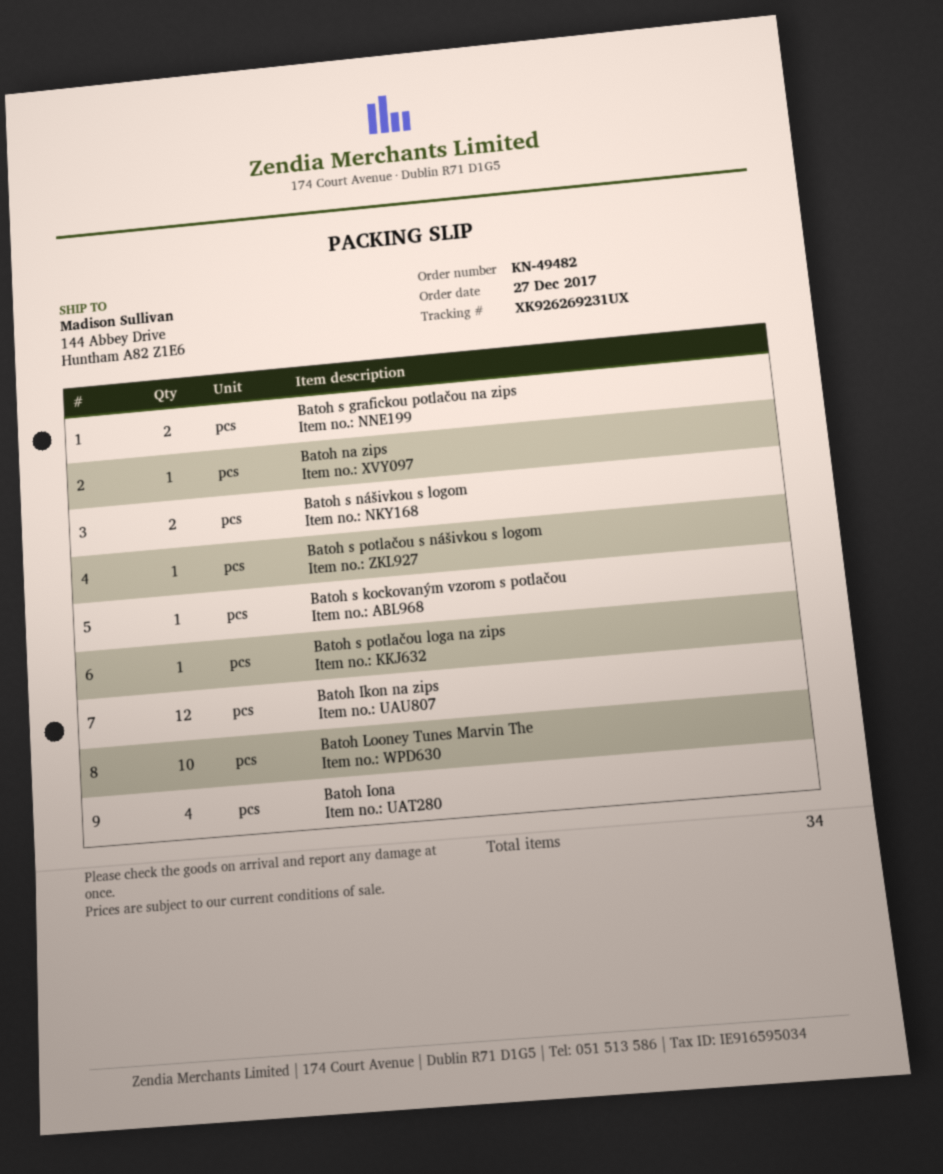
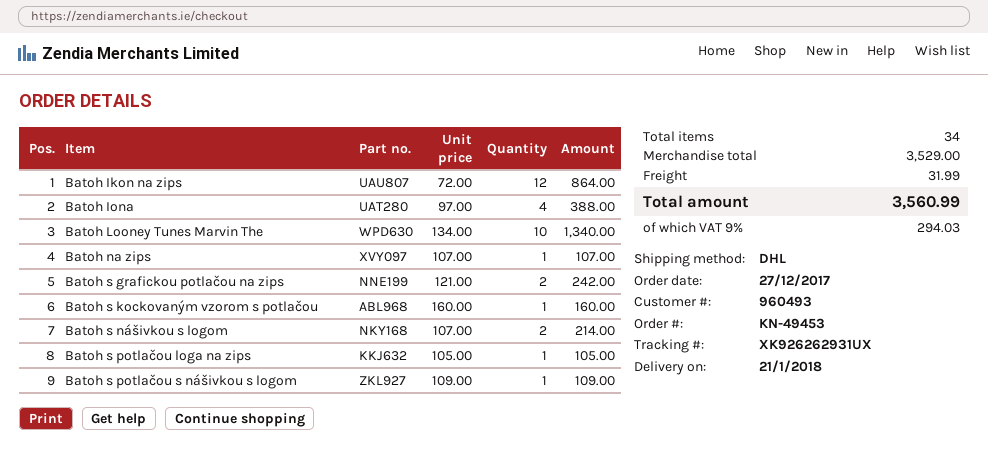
order number: KN-49482 -> KN-49453
tracking number: XK926269231UX -> XK926262931UX

